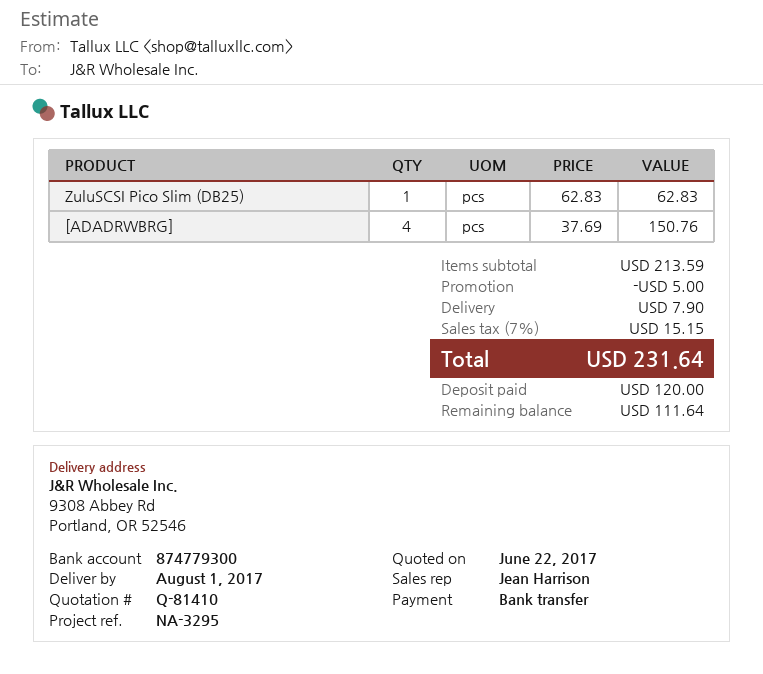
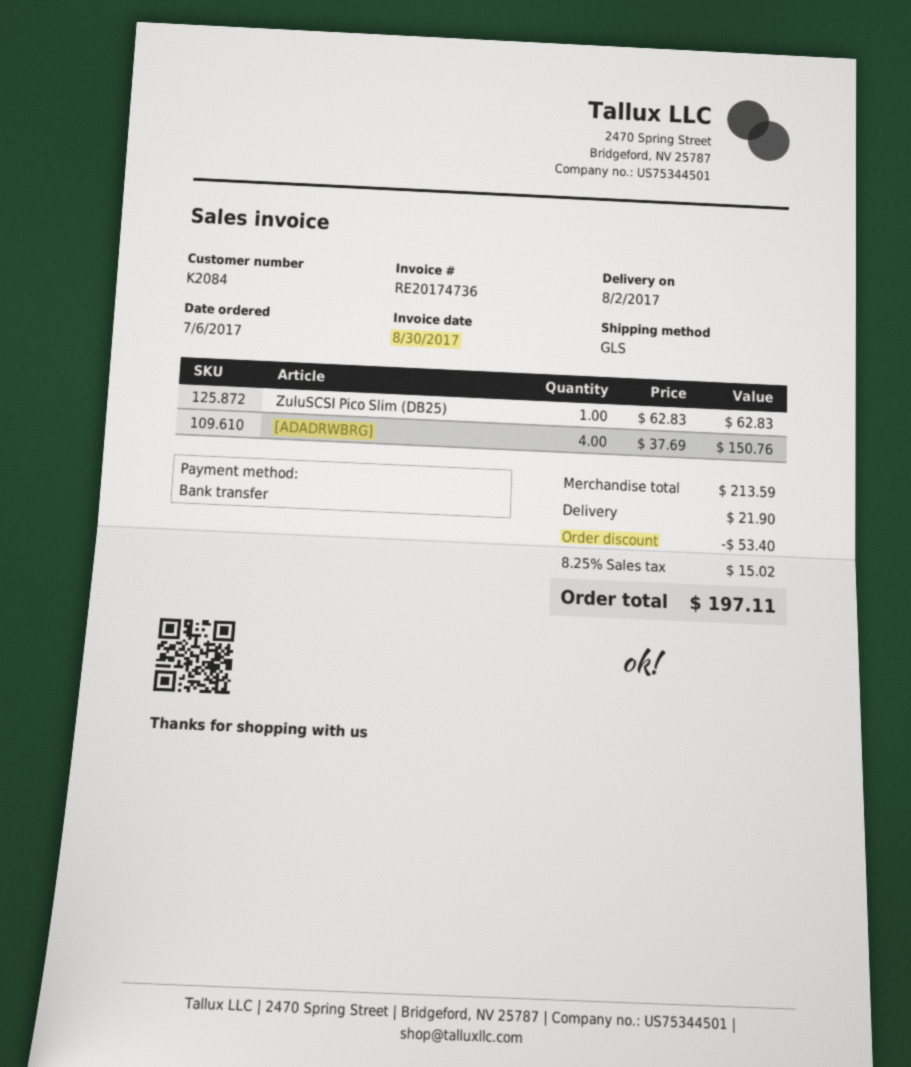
delivery date: 2017-08-01 -> 2017-08-02
discount: 5.00 -> 53.40
shipping: 7.90 -> 21.90
tax: 7% = 15.15 -> 8.25% = 15.02
total: 231.64 -> 197.11

